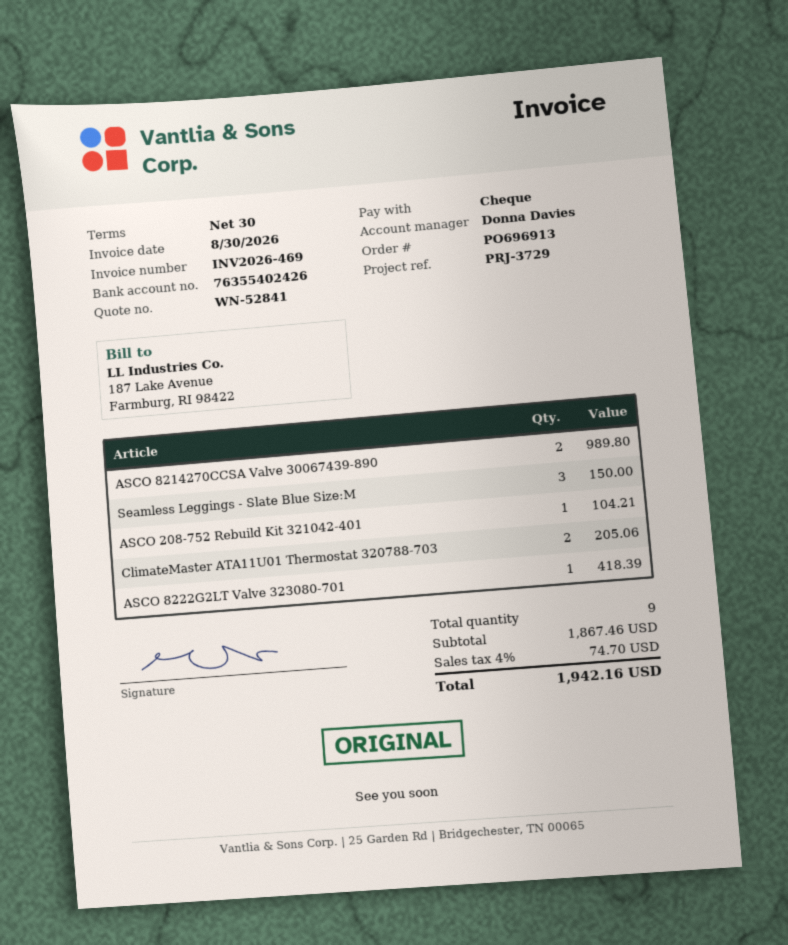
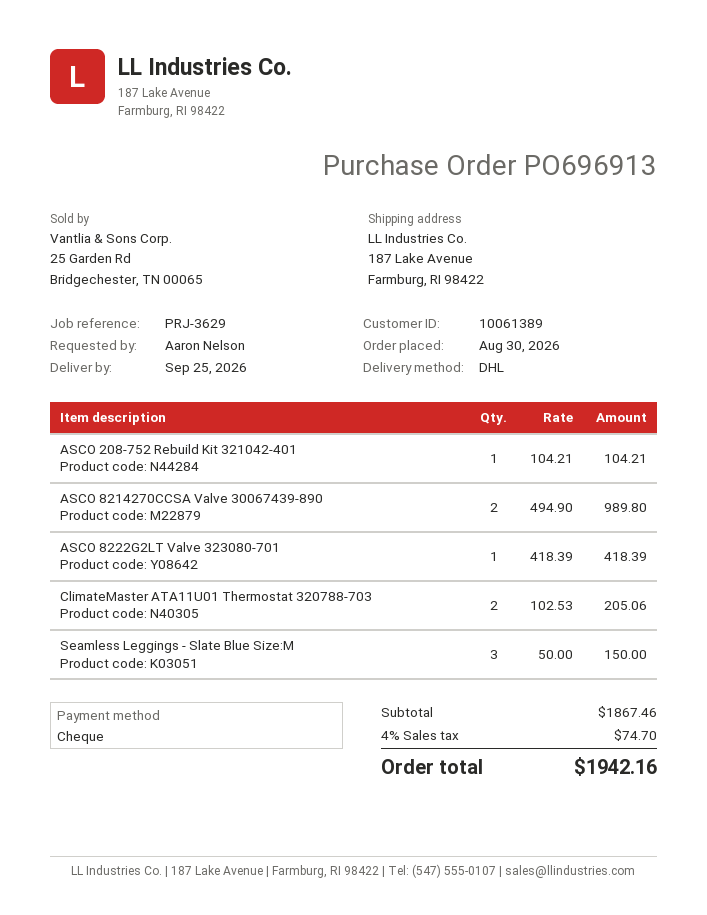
reference: PRJ-3729 -> PRJ-3629

